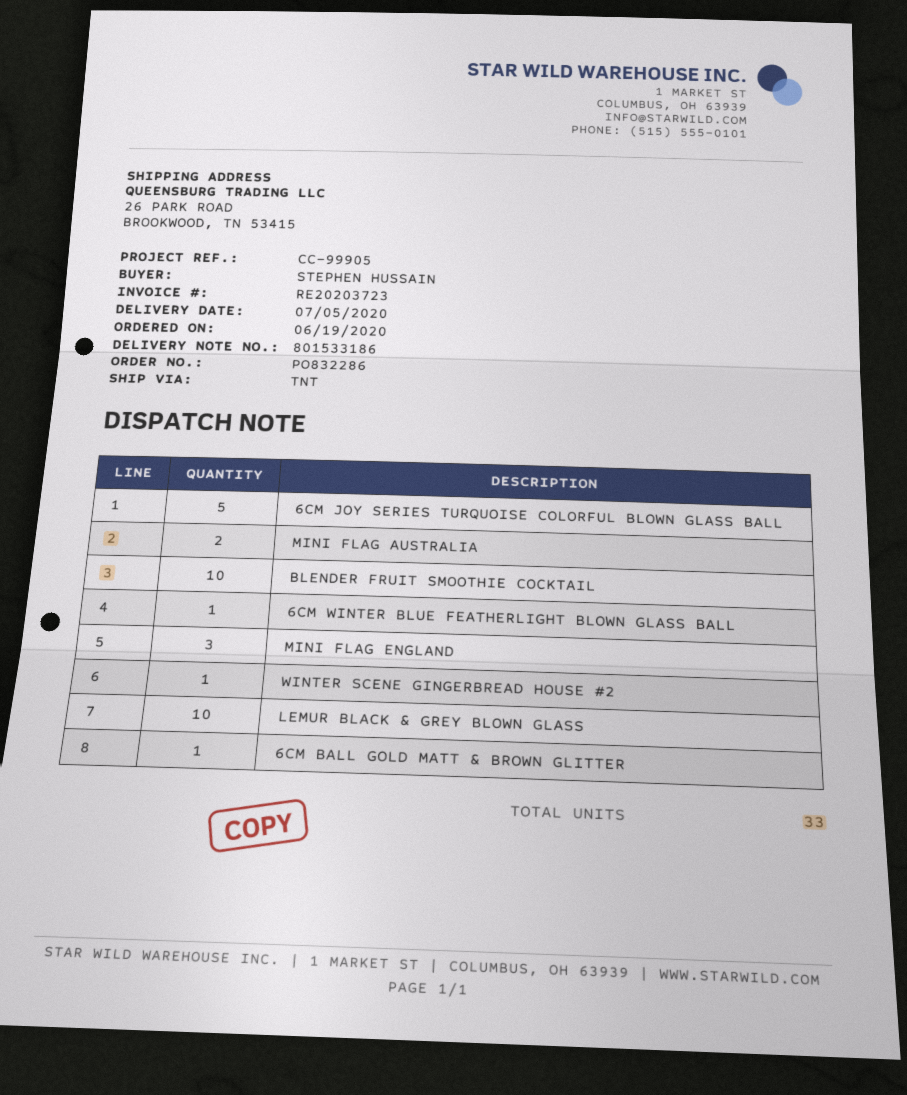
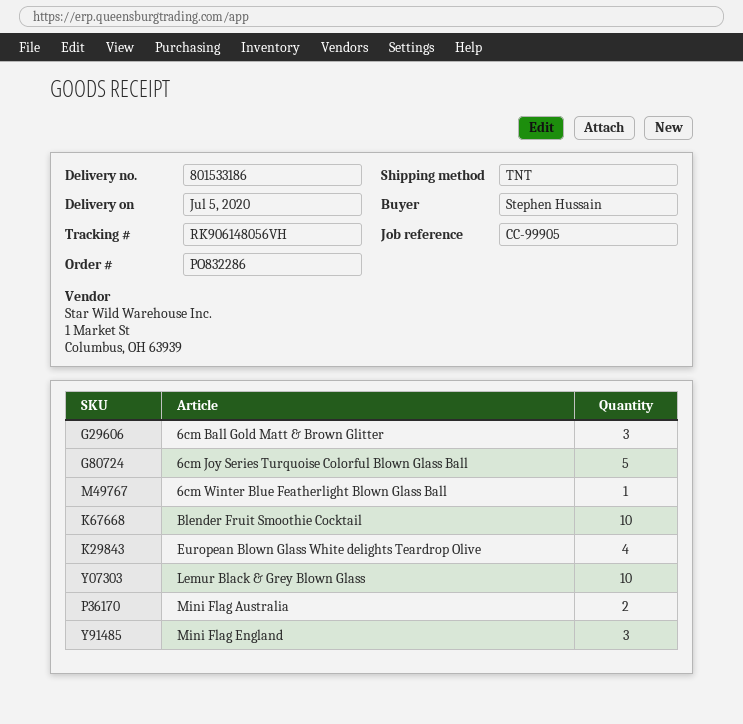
WINTER SCENE GINGERBREAD HOUSE #2: 1 -> none
6CM BALL GOLD MATT & BROWN GLITTER: 1 -> 3
European Blown Glass White delights Teardrop Olive: none -> 4

